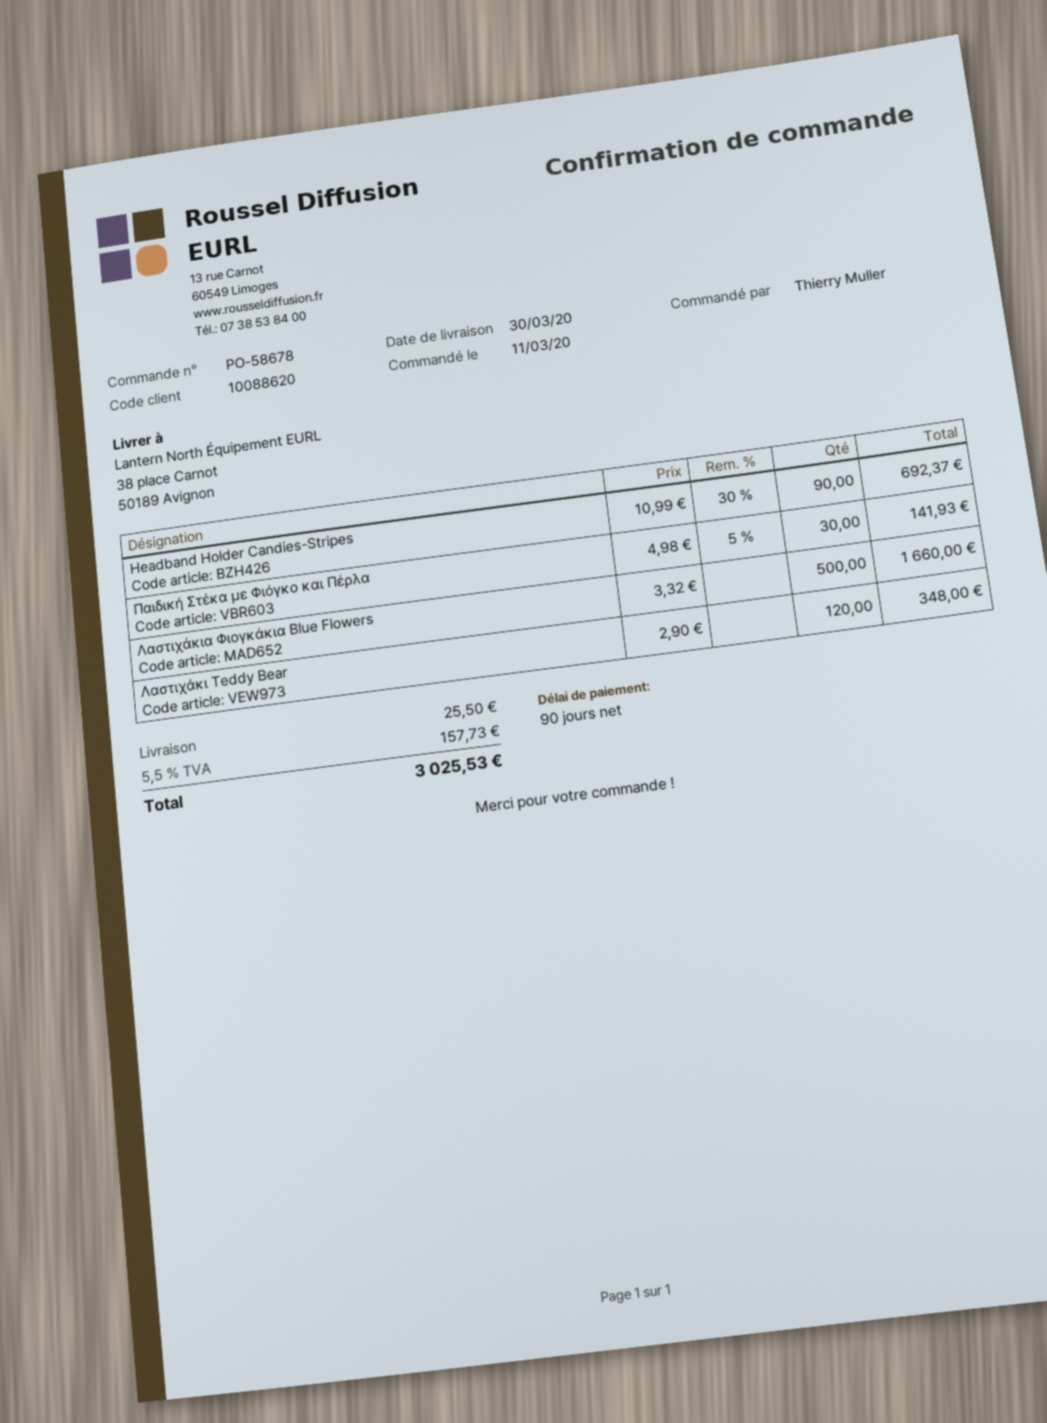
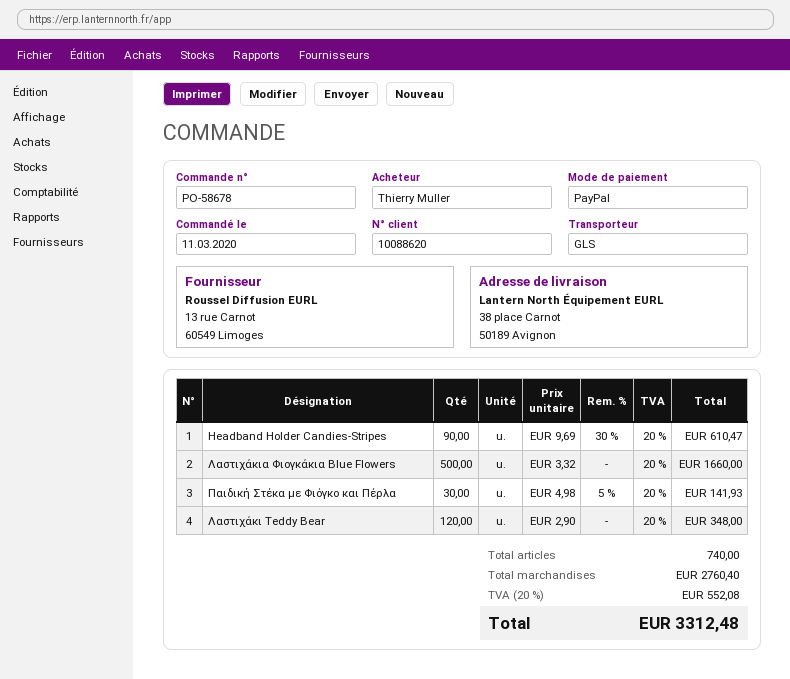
Headband Holder Candies-Stripes: 90 x 10.99 - 30% = 692.37 -> 90 x 9.69 - 30% = 610.47
shipping: 25.50 -> none
tax: 5.5% = 157.73 -> 20% = 552.08
total: 3025.53 -> 3312.48

